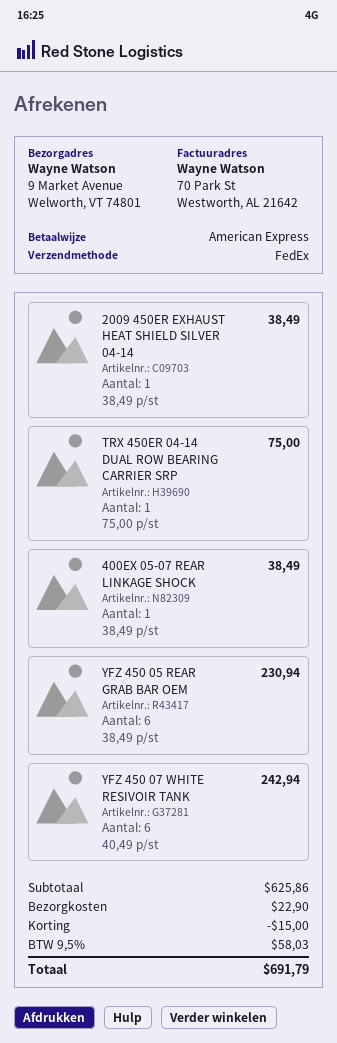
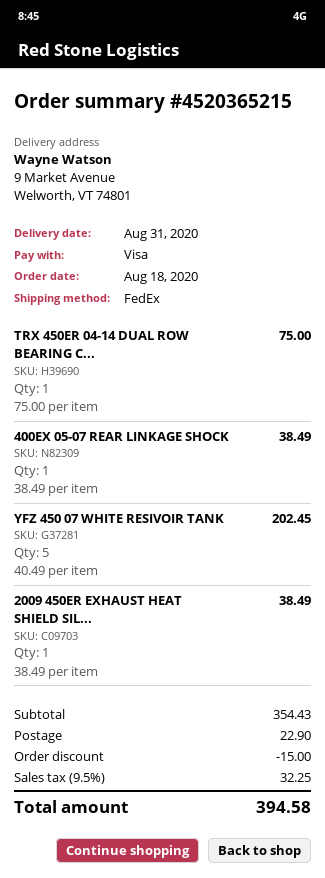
payment method: American Express -> Visa
YFZ 450 05 REAR GRAB BAR OEM: 6 x 38.49 = 230.94 -> none
YFZ 450 07 WHITE RESIVOIR TANK: 6 x 40.49 = 242.94 -> 5 x 40.49 = 202.45
subtotal: 625.86 -> 354.43
tax: 9.5% = 58.03 -> 9.5% = 32.25
total: 691.79 -> 394.58

